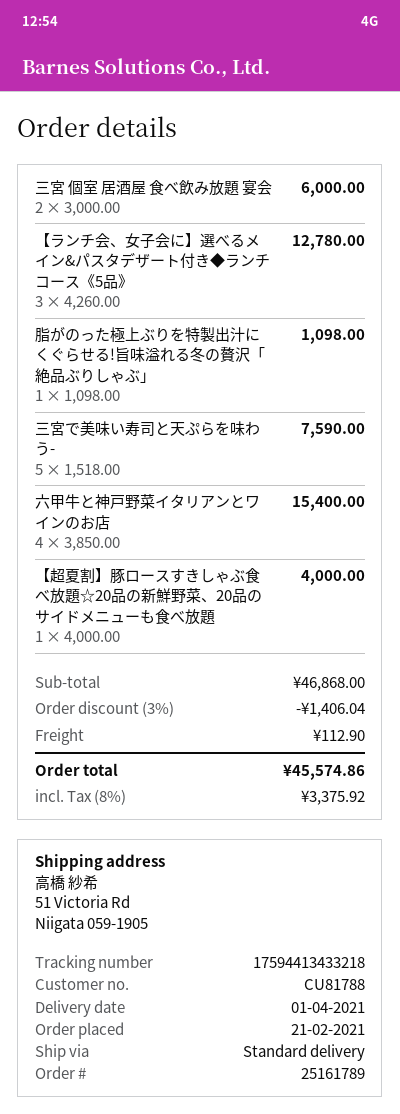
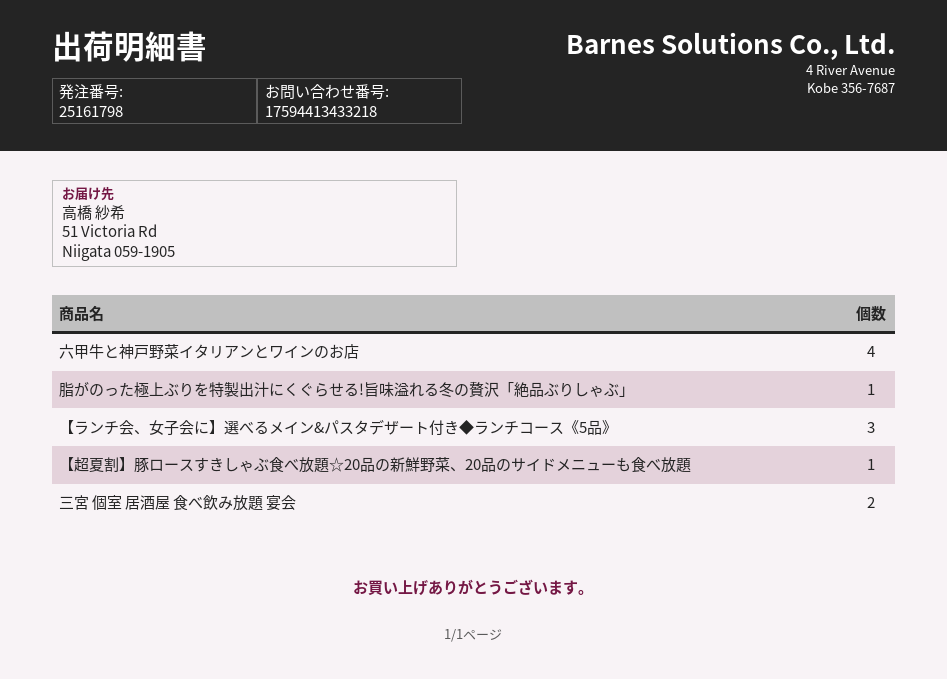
order number: 25161789 -> 25161798
三宮で美味い寿司と天ぷらを味わう-: 5 -> none

